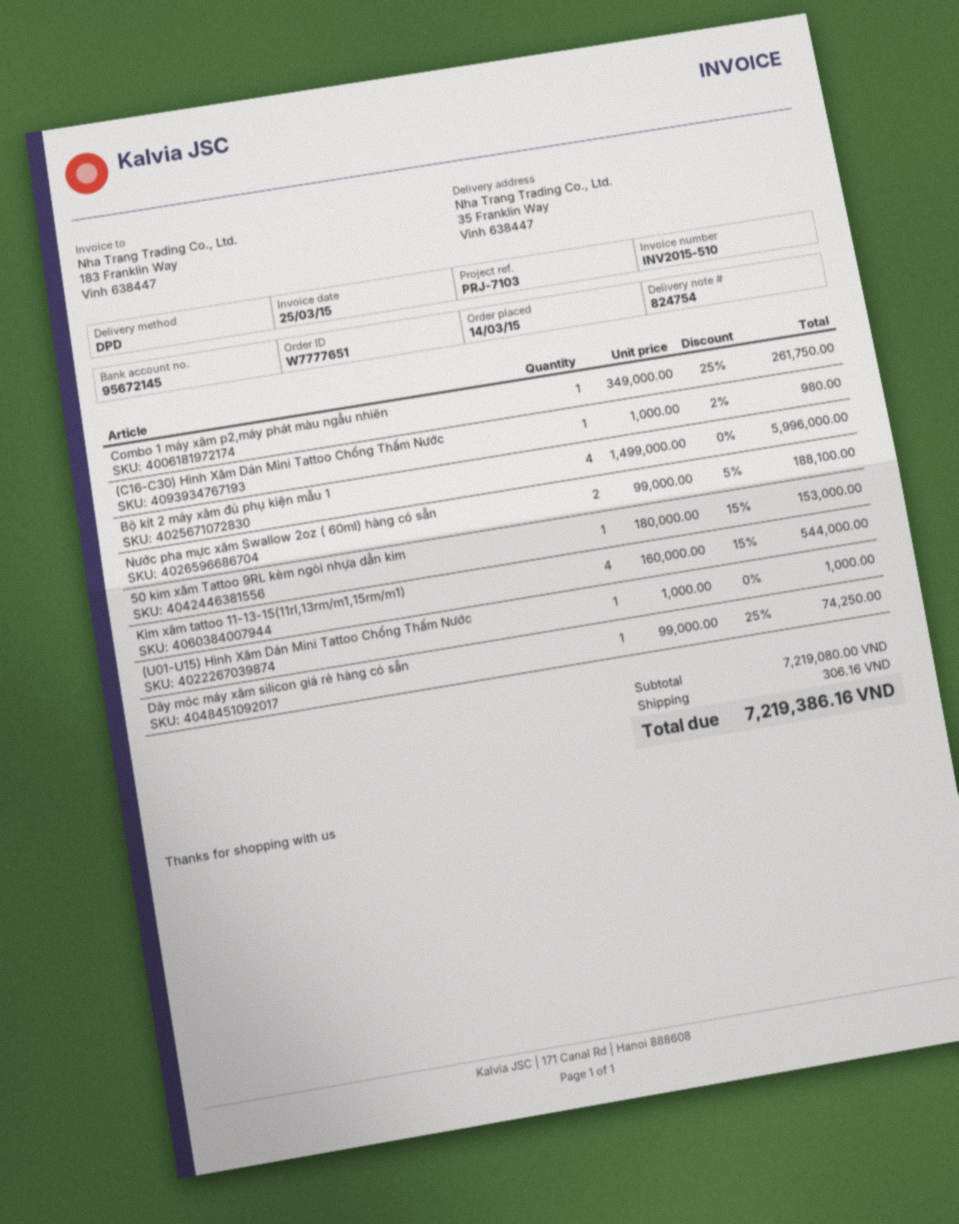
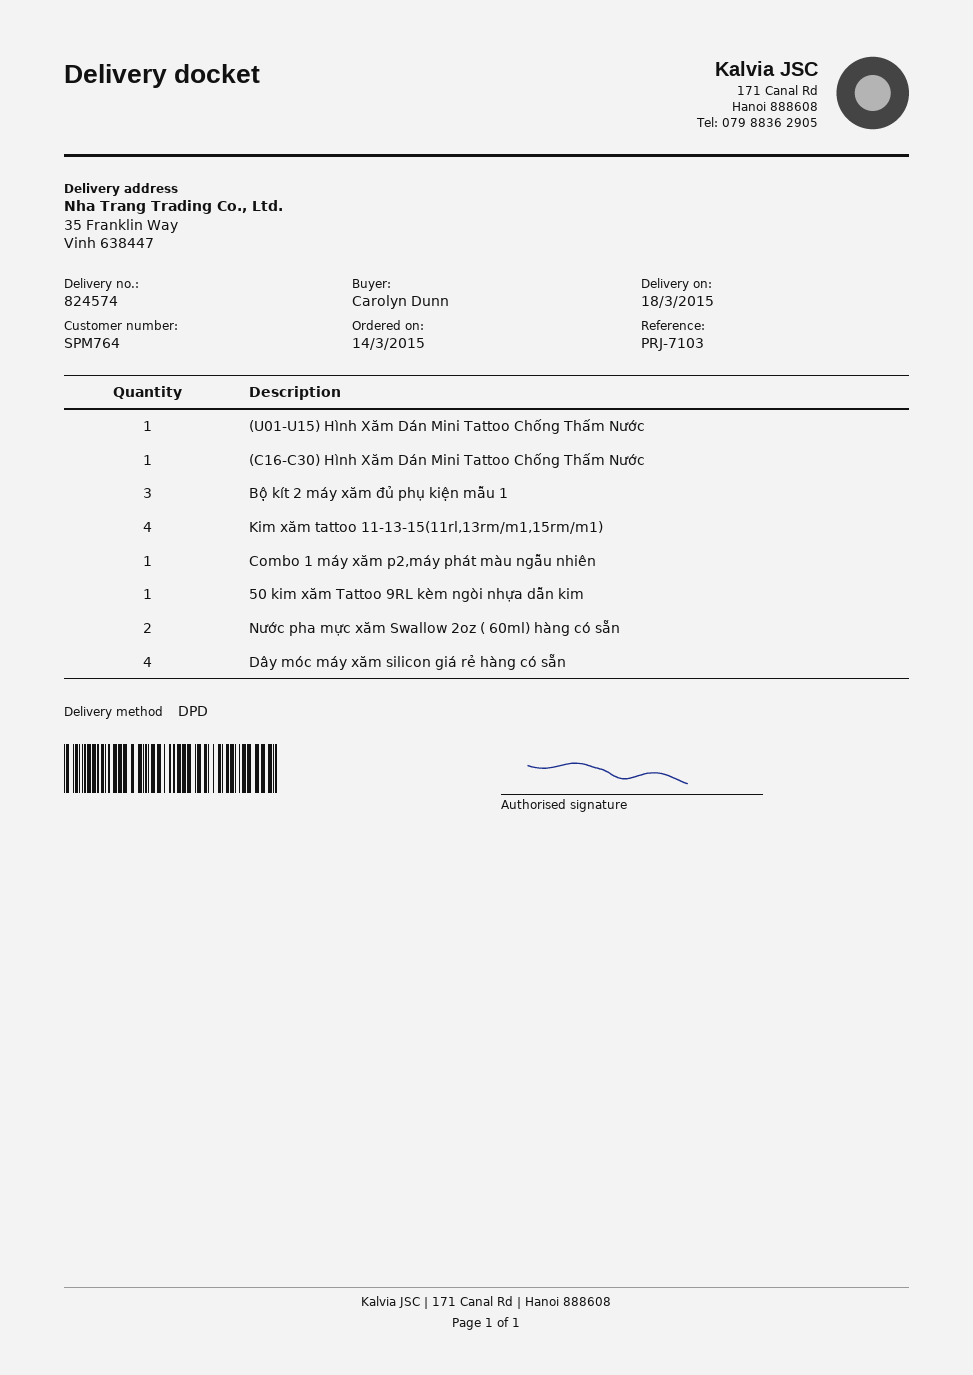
delivery note number: 824754 -> 824574
Bộ kít 2 máy xăm đủ phụ kiện mẫu 1: 4 -> 3
Dây móc máy xăm silicon giá rẻ hàng có sẵn: 1 -> 4

